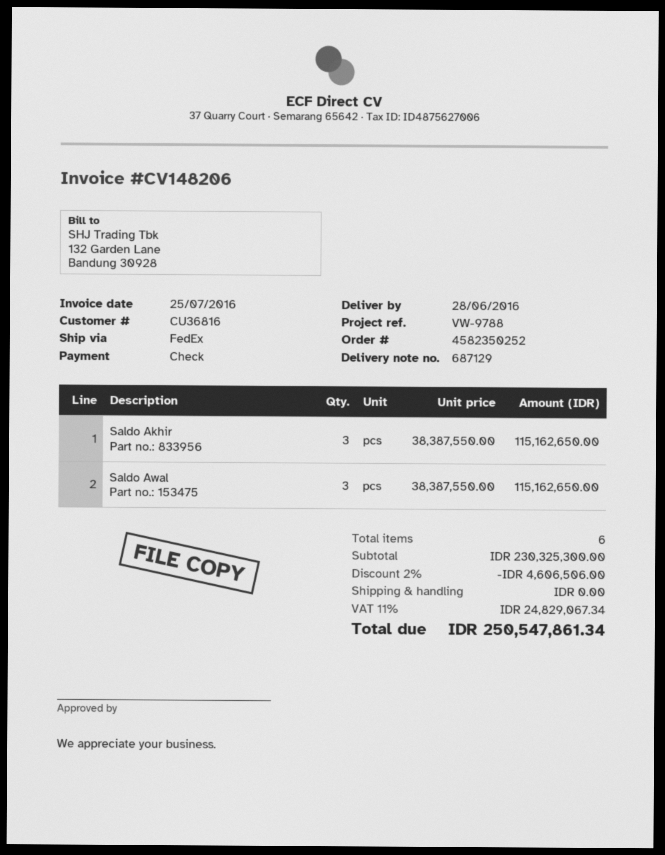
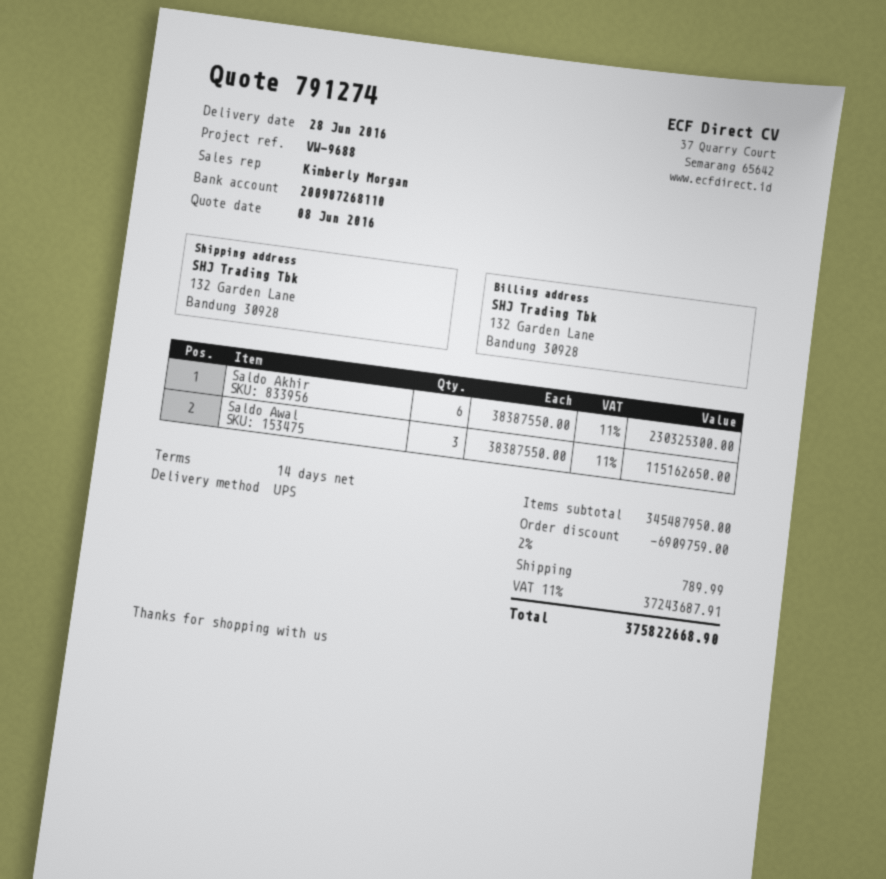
reference: VW-9788 -> VW-9688
shipping method: FedEx -> UPS
Saldo Akhir: 3 x 38387550.00 = 115162650.00 -> 6 x 38387550.00 = 230325300.00
subtotal: 230325300.00 -> 345487950.00
discount: 2% = 4606506.00 -> 2% = 6909759.00
shipping: 0.00 -> 789.99
tax: 11% = 24829067.34 -> 11% = 37243687.91
total: 250547861.34 -> 375822668.90

